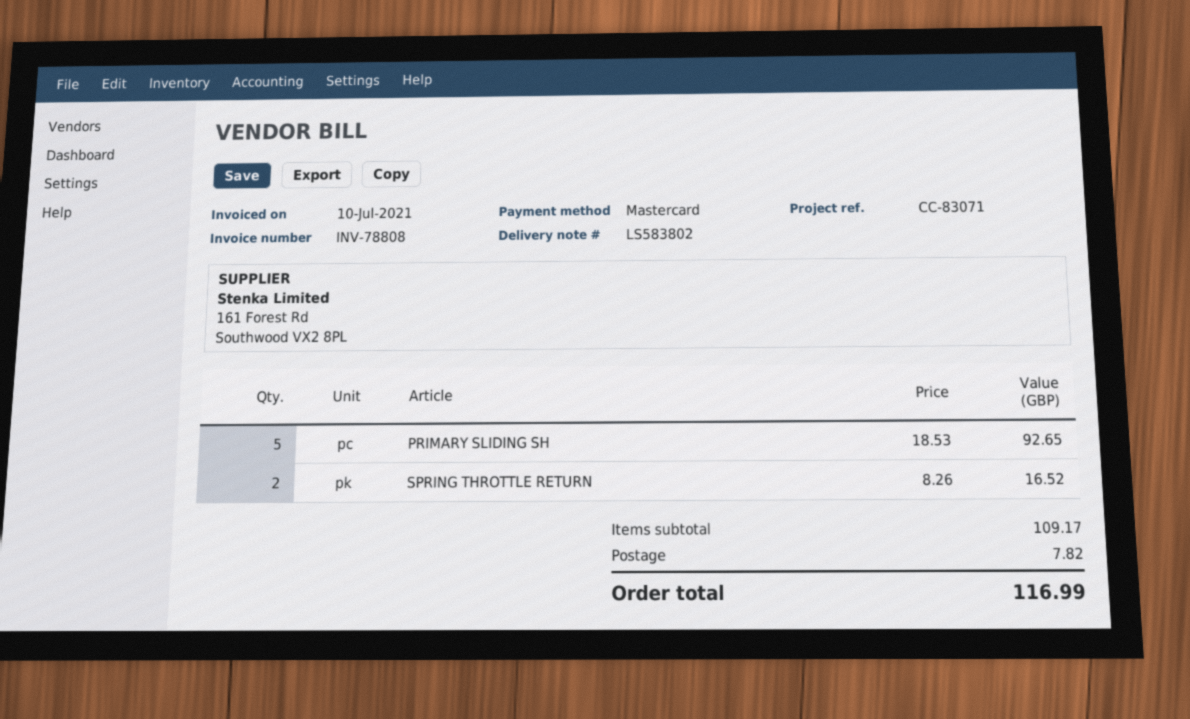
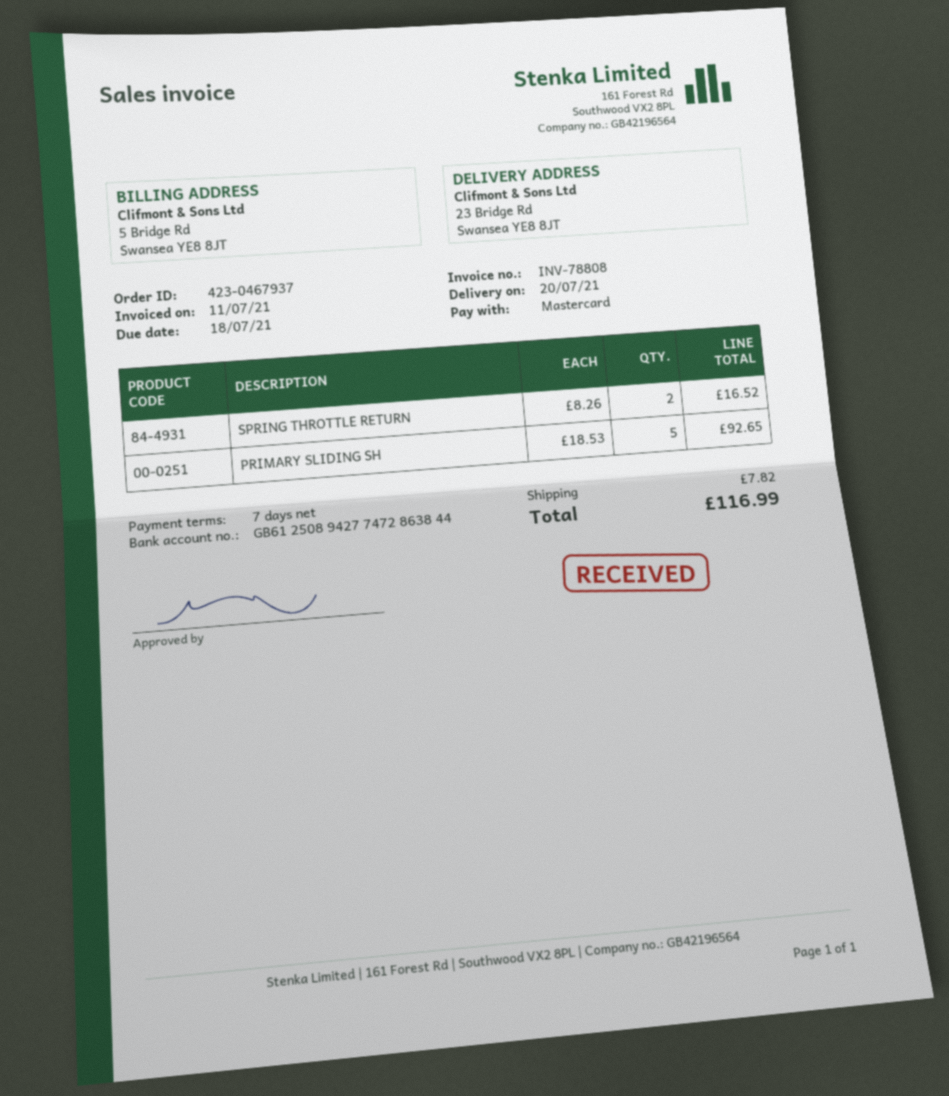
invoice date: 2021-07-10 -> 2021-07-11

